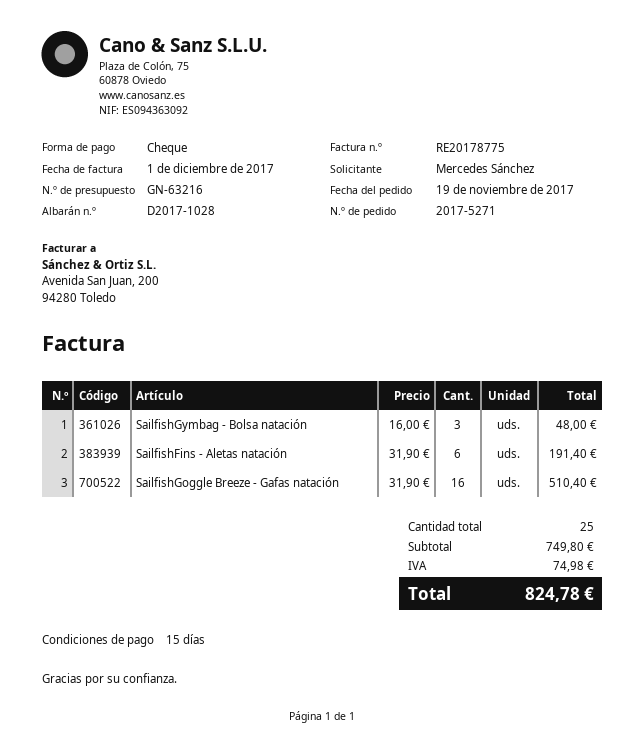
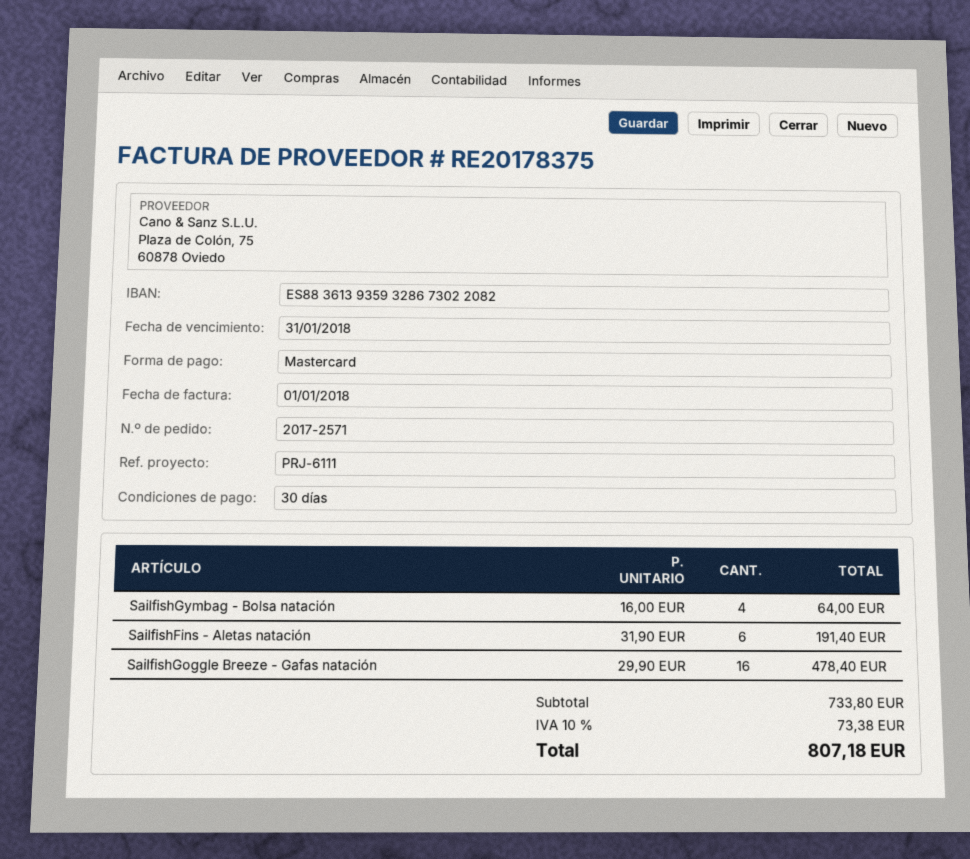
order number: 2017-5271 -> 2017-2571
invoice number: RE20178775 -> RE20178375
invoice date: 2017-12-01 -> 2018-01-01
payment terms: 15 days -> 30 days
payment method: cheque -> Mastercard
SailfishGymbag - Bolsa natación: 3 x 16.00 = 48.00 -> 4 x 16.00 = 64.00
SailfishGoggle Breeze - Gafas natación: 16 x 31.90 = 510.40 -> 16 x 29.90 = 478.40
subtotal: 749.80 -> 733.80
tax: 74.98 -> 73.38
total: 824.78 -> 807.18

